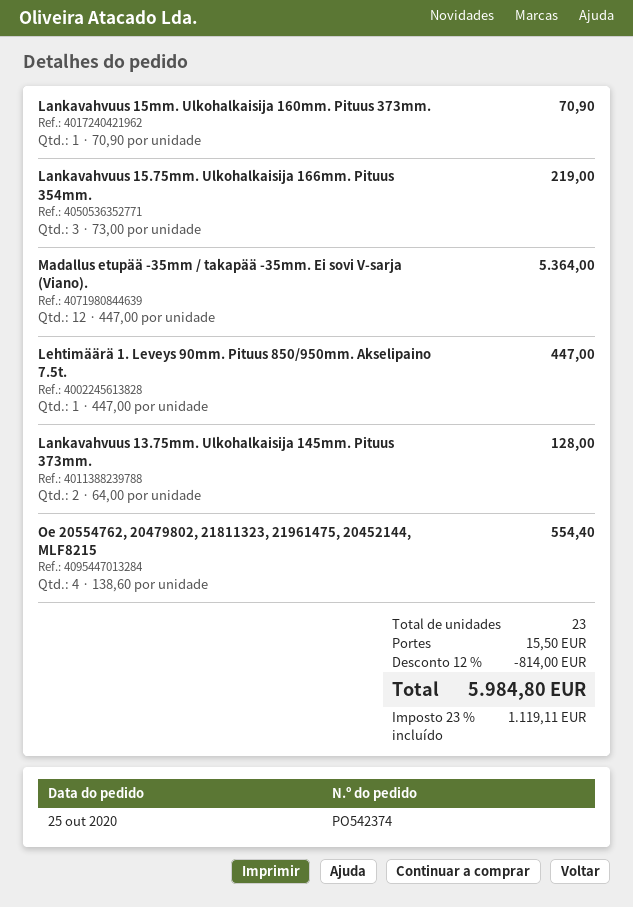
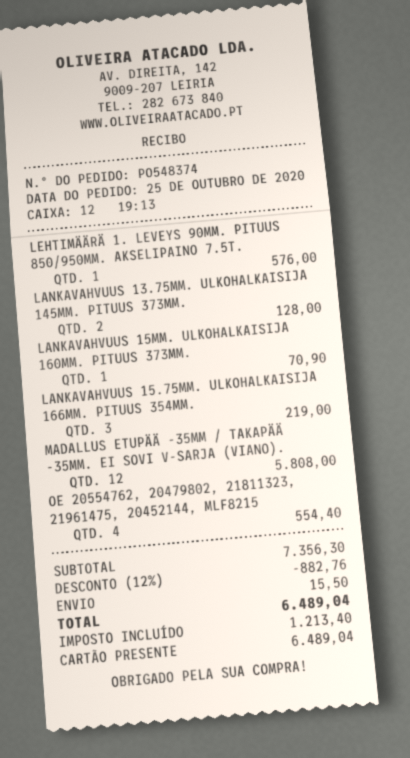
order number: PO542374 -> PO548374
Madallus etupää -35mm / takapää -35mm. Ei sovi V-sarja (Viano).: 12 for 5364.00 -> 12 for 5808.00
Lehtimäärä 1. Leveys 90mm. Pituus 850/950mm. Akselipaino 7.5t.: 1 for 447.00 -> 1 for 576.00
discount: 12% = 814.00 -> 12% = 882.76
tax: 1119.11 -> 1213.40
total: 5984.80 -> 6489.04

